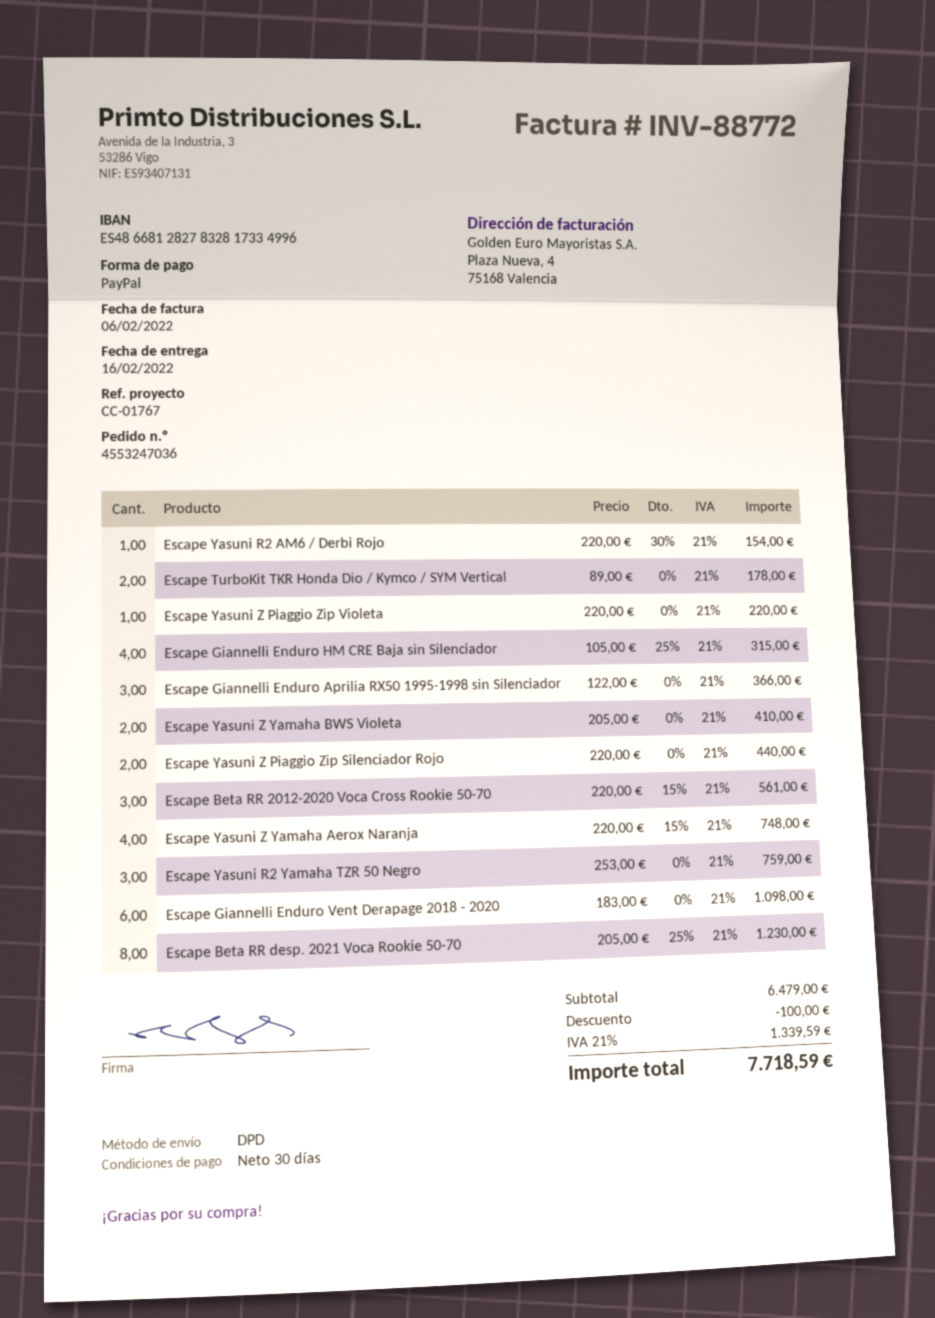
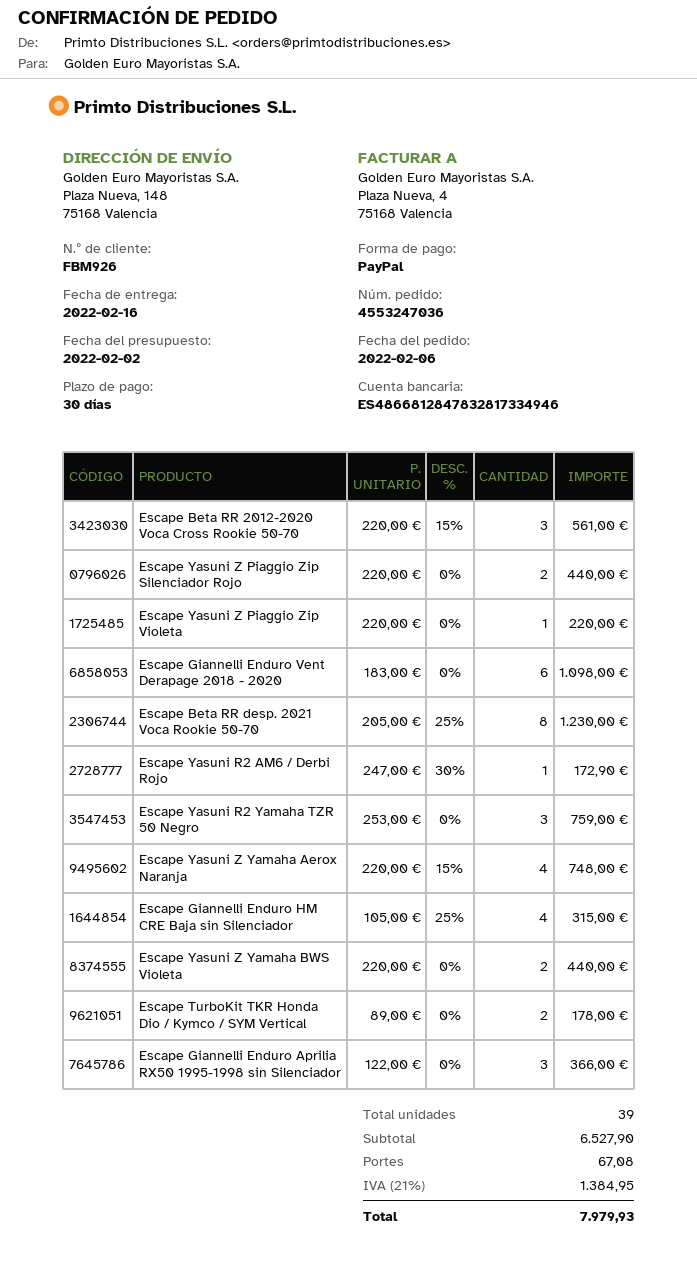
bank account: ES4866812827832817334996 -> ES4866812847832817334946
Escape Yasuni R2 AM6 / Derbi Rojo: 1 x 220.00 - 30% = 154.00 -> 1 x 247.00 - 30% = 172.90
Escape Yasuni Z Yamaha BWS Violeta: 2 x 205.00 = 410.00 -> 2 x 220.00 = 440.00
subtotal: 6479.00 -> 6527.90
discount: 100.00 -> none
shipping: none -> 67.08
tax: 21% = 1339.59 -> 21% = 1384.95
total: 7718.59 -> 7979.93

